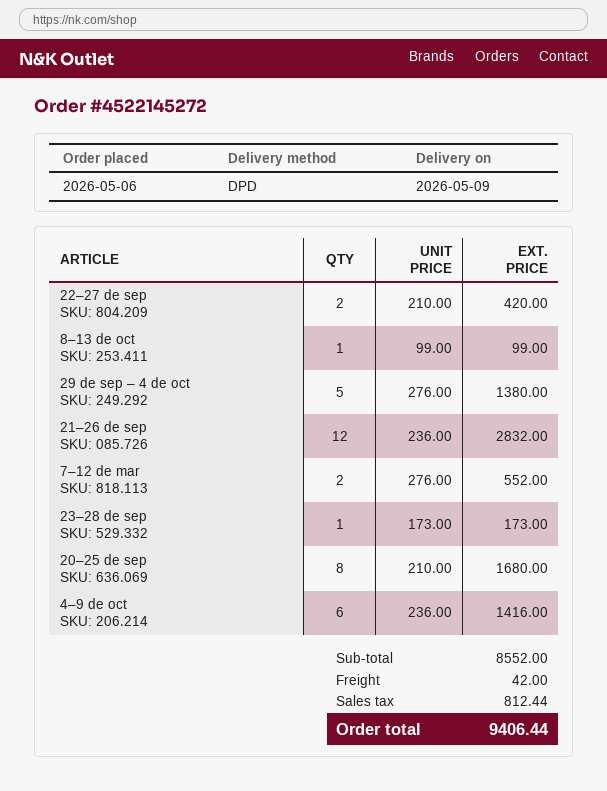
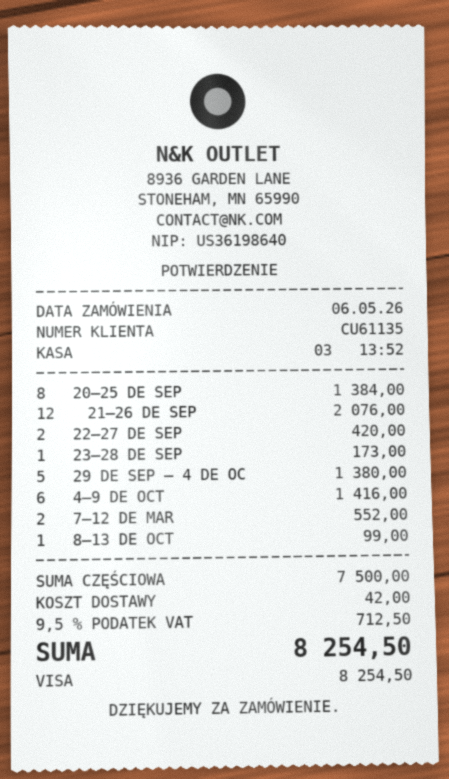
21–26 de sep: 12 for 2832.00 -> 12 for 2076.00
20–25 de sep: 8 for 1680.00 -> 8 for 1384.00
subtotal: 8552.00 -> 7500.00
tax: 812.44 -> 712.50
total: 9406.44 -> 8254.50

